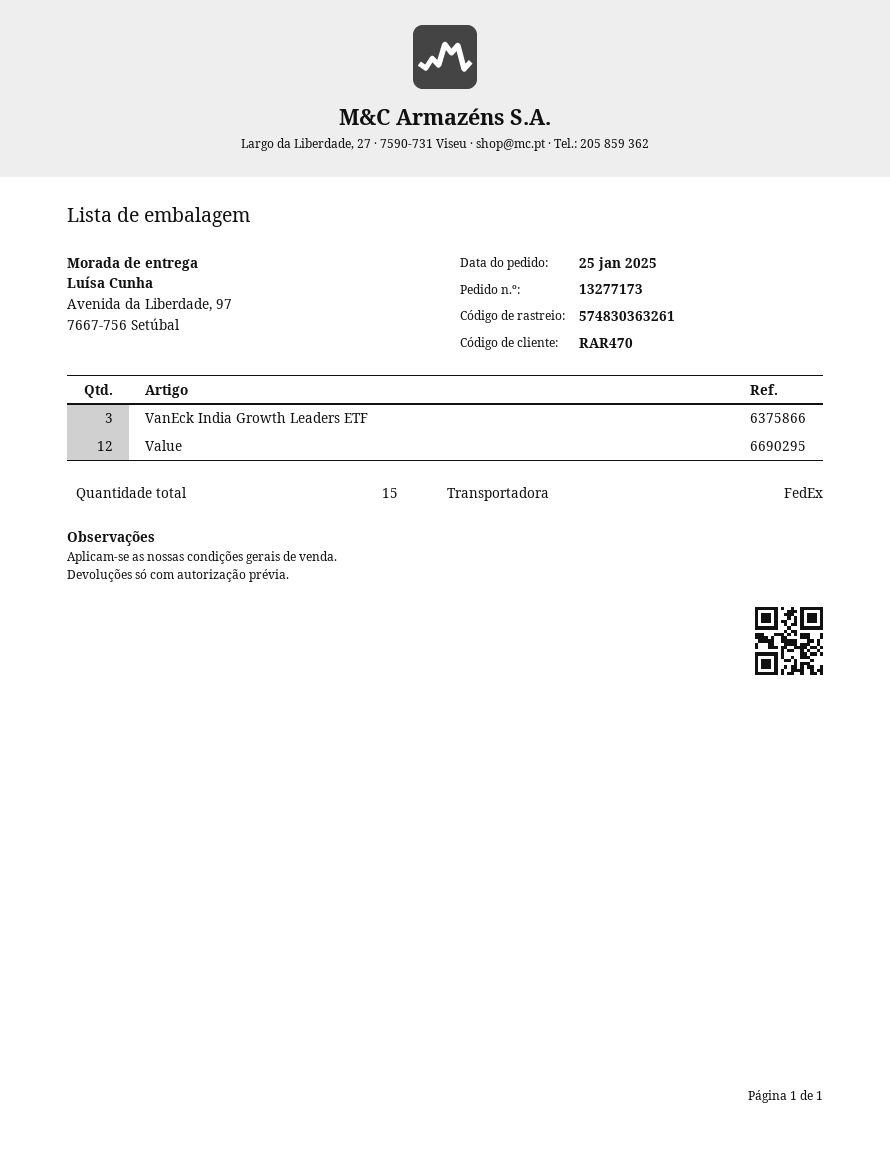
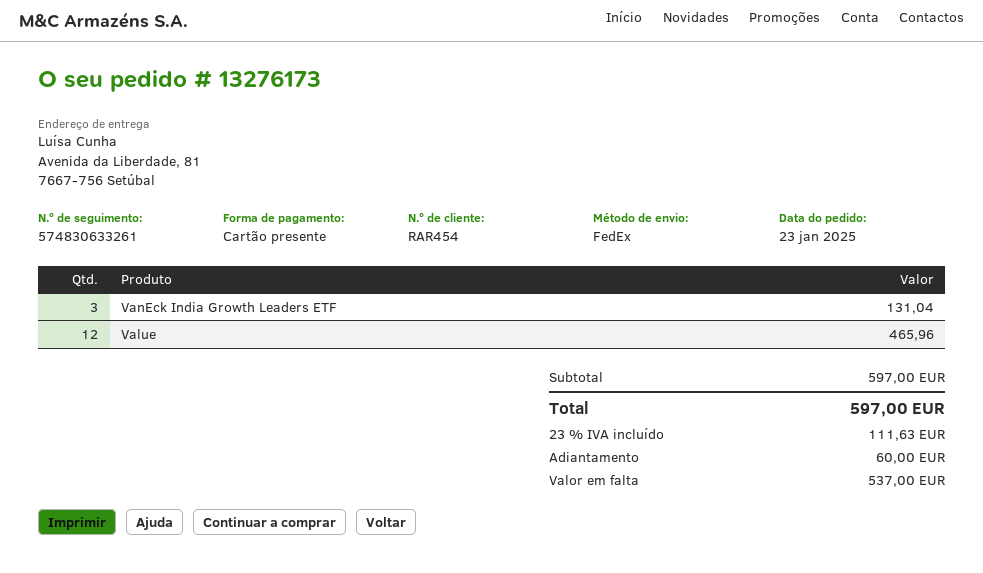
order number: 13277173 -> 13276173
order date: 2025-01-25 -> 2025-01-23
customer number: RAR470 -> RAR454
tracking number: 574830363261 -> 574830633261
ship to: Avenida da Liberdade, 97, 7667-756 Setúbal -> Avenida da Liberdade, 81, 7667-756 Setúbal

